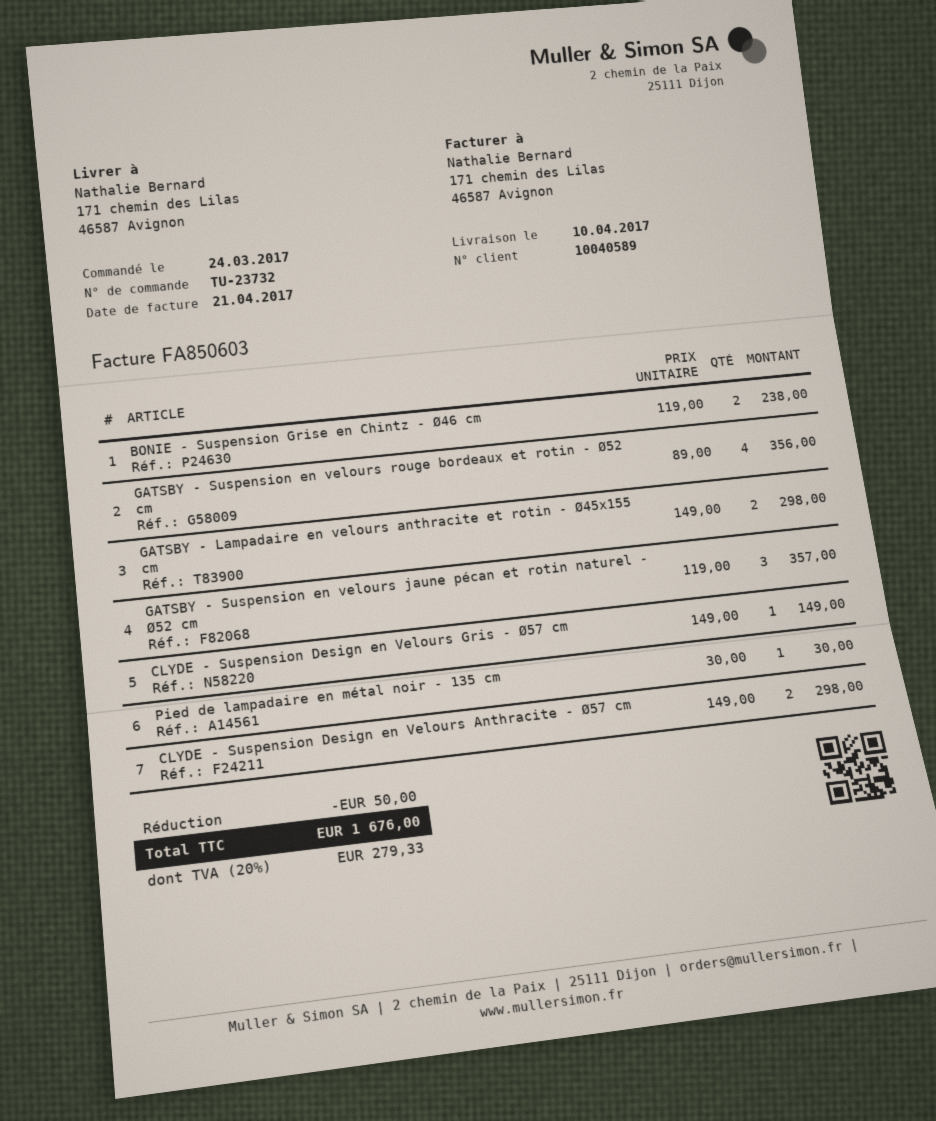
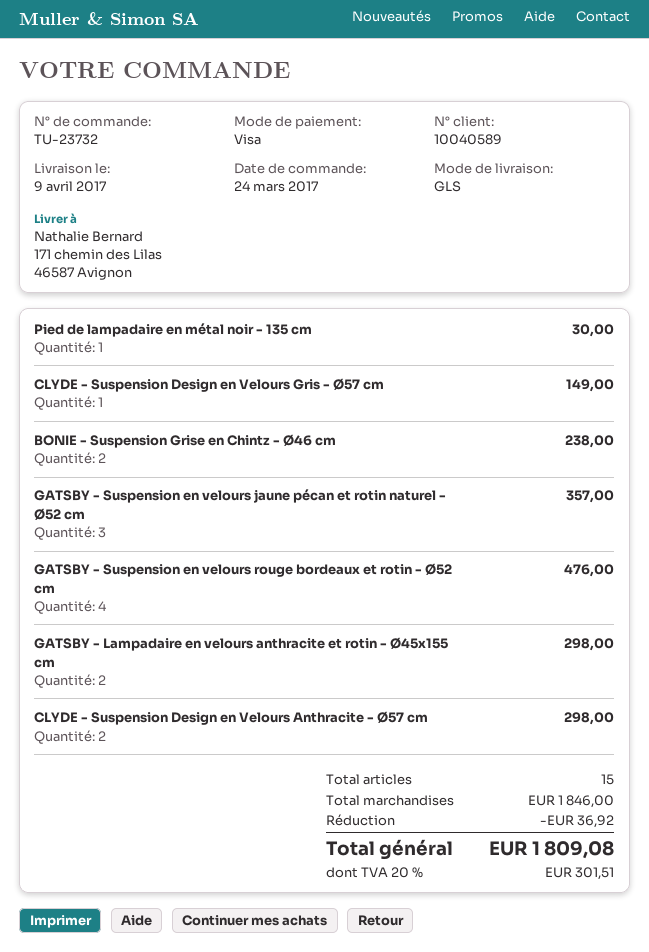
delivery date: 2017-04-10 -> 2017-04-09
GATSBY - Suspension en velours rouge bordeaux et rotin - Ø52 cm: 4 for 356.00 -> 4 for 476.00
discount: 50.00 -> 36.92
tax: 20% = 279.33 -> 20% = 301.51
total: 1676.00 -> 1809.08

